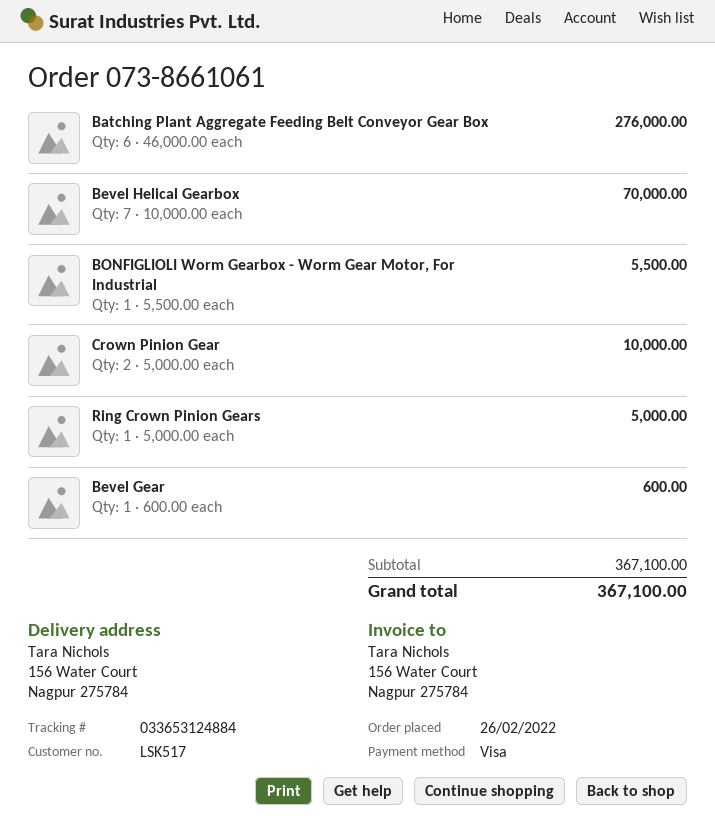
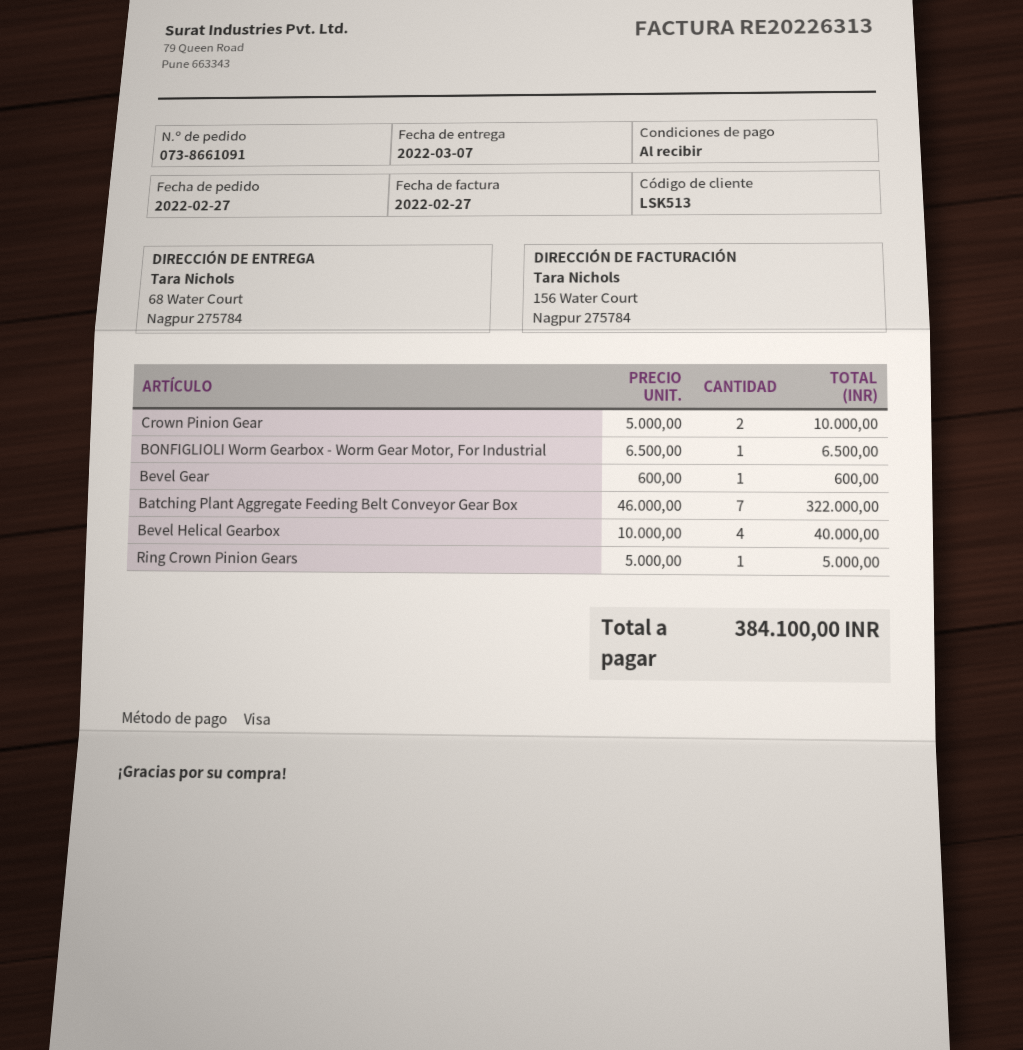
order number: 073-8661061 -> 073-8661091
order date: 2022-02-26 -> 2022-02-27
customer number: LSK517 -> LSK513
ship to: 156 Water Court, Nagpur 275784 -> 68 Water Court, Nagpur 275784
Batching Plant Aggregate Feeding Belt Conveyor Gear Box: 6 x 46000.00 = 276000.00 -> 7 x 46000.00 = 322000.00
Bevel Helical Gearbox: 7 x 10000.00 = 70000.00 -> 4 x 10000.00 = 40000.00
BONFIGLIOLI Worm Gearbox - Worm Gear Motor, For Industrial: 1 x 5500.00 = 5500.00 -> 1 x 6500.00 = 6500.00
total: 367100.00 -> 384100.00

